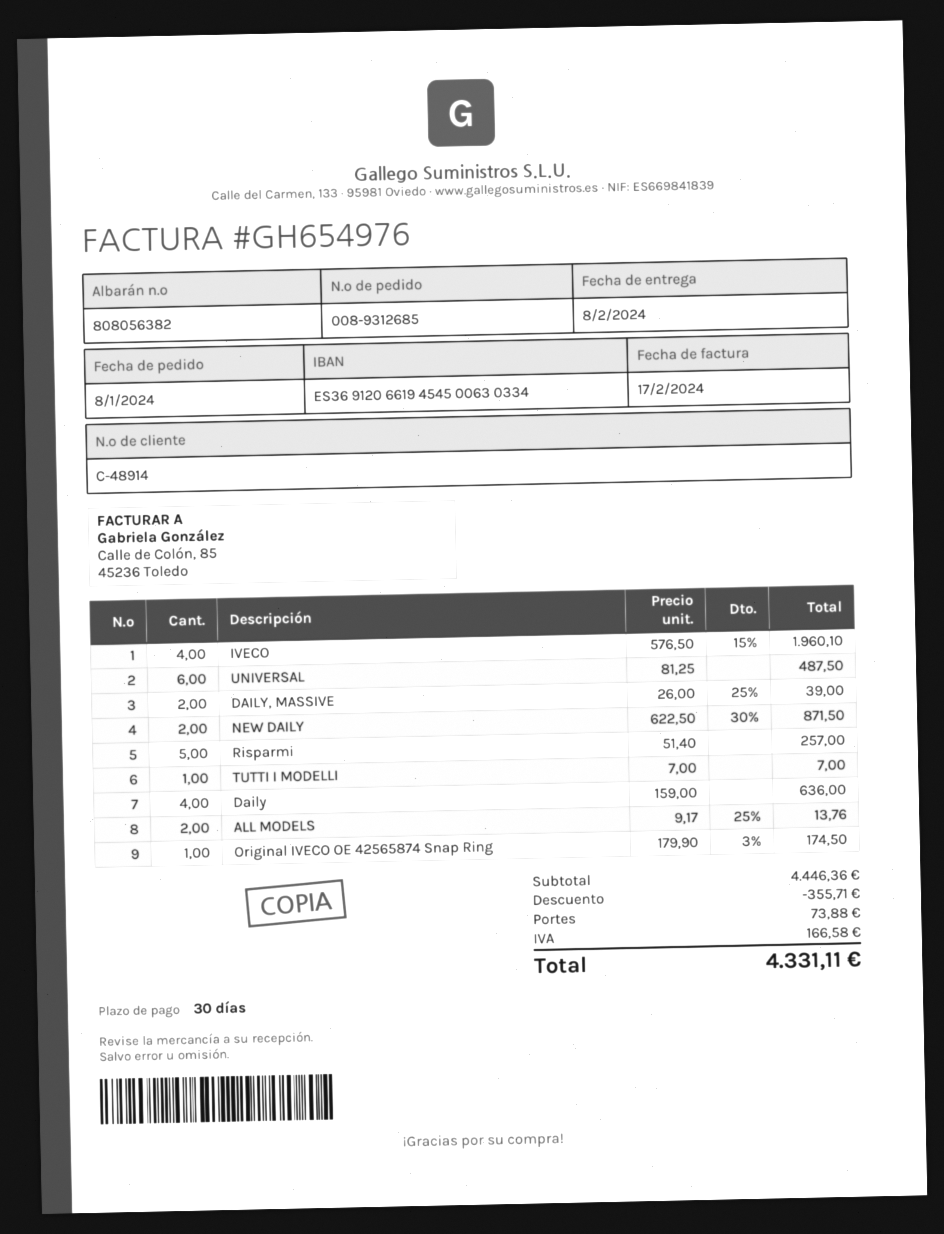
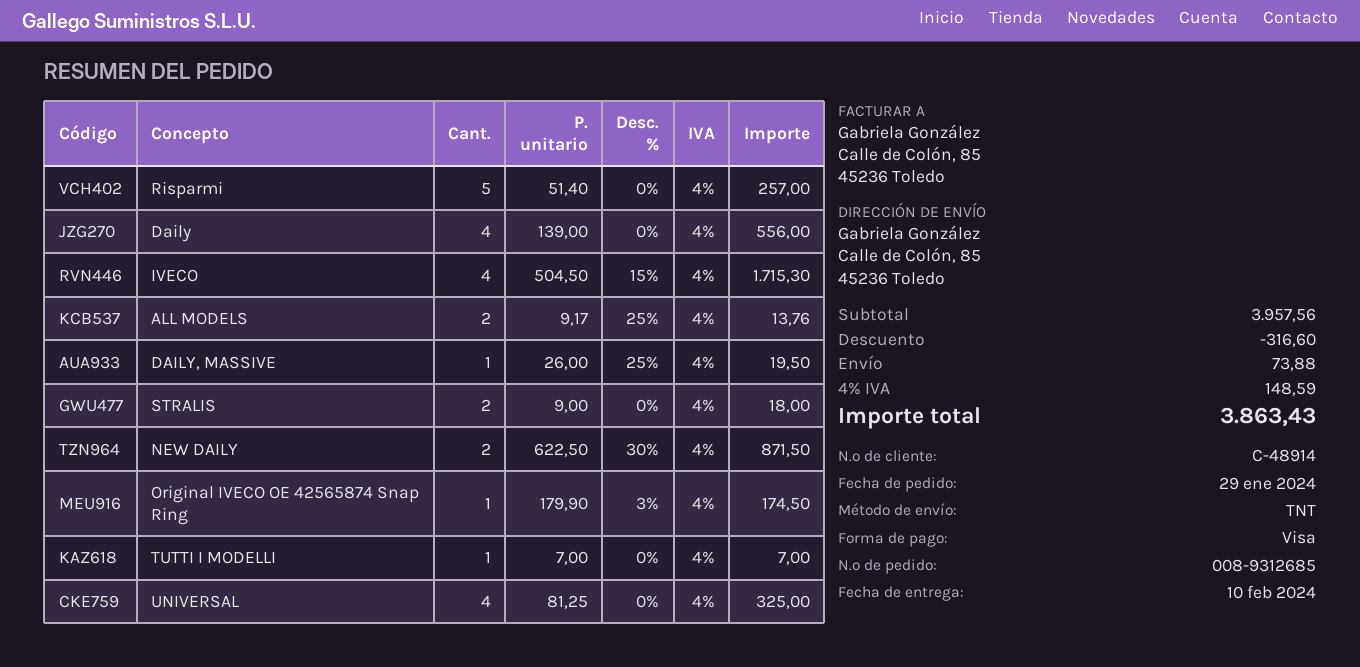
order date: 2024-01-08 -> 2024-01-29
delivery date: 2024-02-08 -> 2024-02-10
IVECO: 4 x 576.50 - 15% = 1960.10 -> 4 x 504.50 - 15% = 1715.30
UNIVERSAL: 6 x 81.25 = 487.50 -> 4 x 81.25 = 325.00
DAILY, MASSIVE: 2 x 26.00 - 25% = 39.00 -> 1 x 26.00 - 25% = 19.50
Daily: 4 x 159.00 = 636.00 -> 4 x 139.00 = 556.00
STRALIS: none -> 2 x 9.00 = 18.00
subtotal: 4446.36 -> 3957.56
discount: 355.71 -> 316.60
tax: 166.58 -> 148.59
total: 4331.11 -> 3863.43

